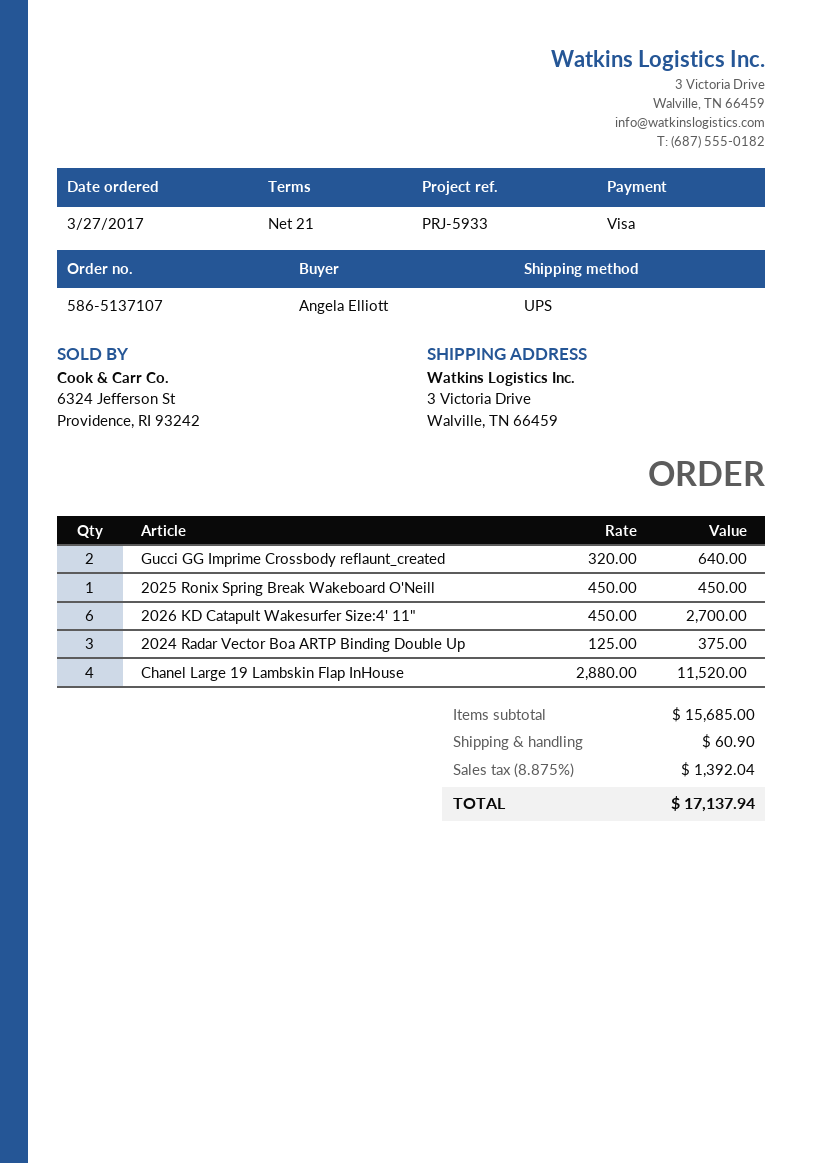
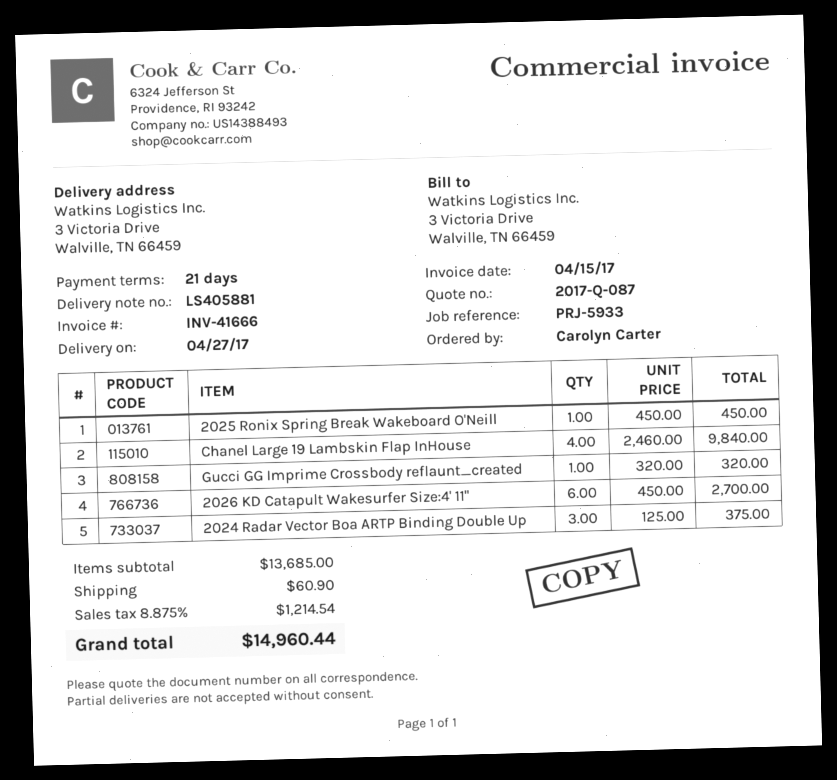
ordered by: Angela Elliott -> Carolyn Carter
Gucci GG Imprime Crossbody reflaunt_created: 2 x 320.00 = 640.00 -> 1 x 320.00 = 320.00
Chanel Large 19 Lambskin Flap InHouse: 4 x 2880.00 = 11520.00 -> 4 x 2460.00 = 9840.00
subtotal: 15685.00 -> 13685.00
tax: 8.875% = 1392.04 -> 8.875% = 1214.54
total: 17137.94 -> 14960.44

